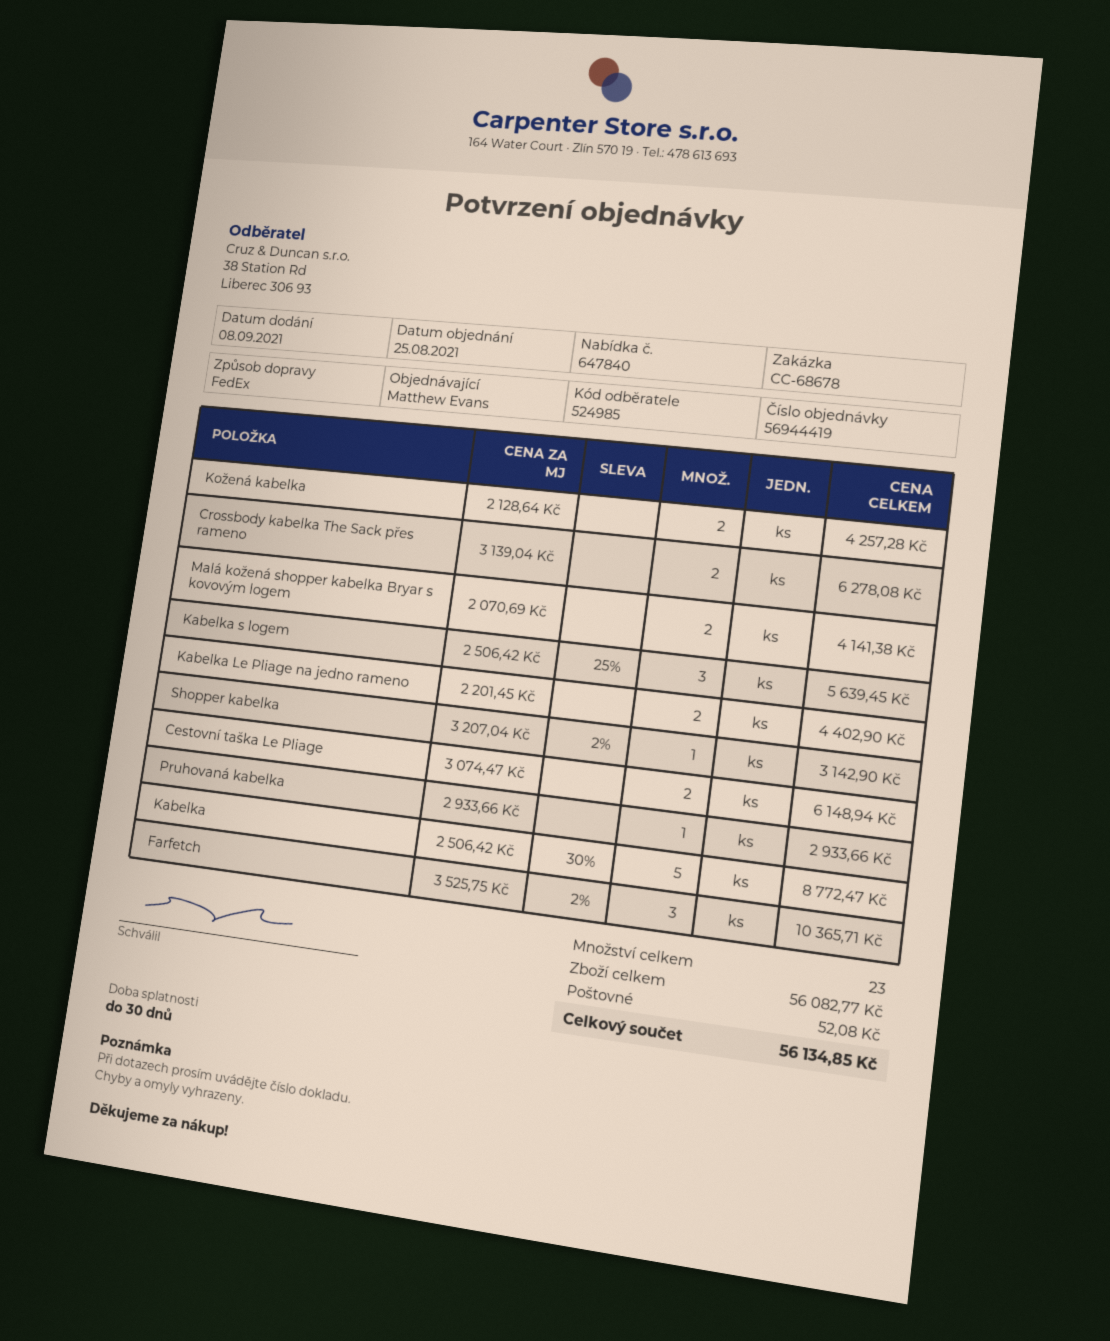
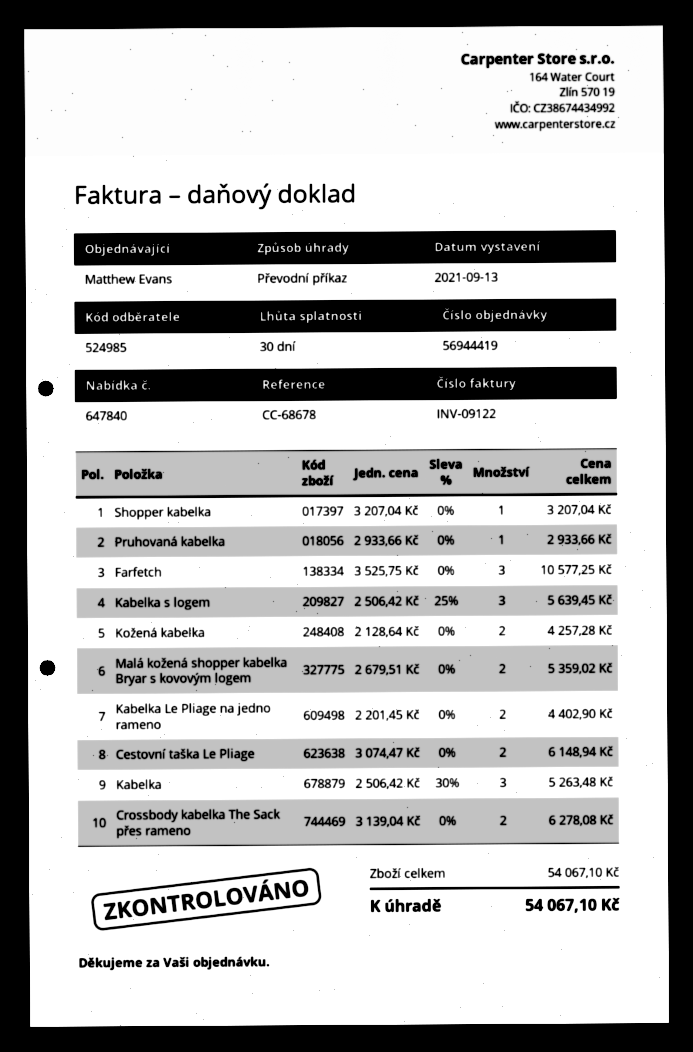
Malá kožená shopper kabelka Bryar s kovovým logem: 2 x 2070.69 = 4141.38 -> 2 x 2679.51 = 5359.02
Shopper kabelka: 1 x 3207.04 - 2% = 3142.90 -> 1 x 3207.04 = 3207.04
Kabelka: 5 x 2506.42 - 30% = 8772.47 -> 3 x 2506.42 - 30% = 5263.48
Farfetch: 3 x 3525.75 - 2% = 10365.71 -> 3 x 3525.75 = 10577.25
subtotal: 56082.77 -> 54067.10
shipping: 52.08 -> none
total: 56134.85 -> 54067.10

